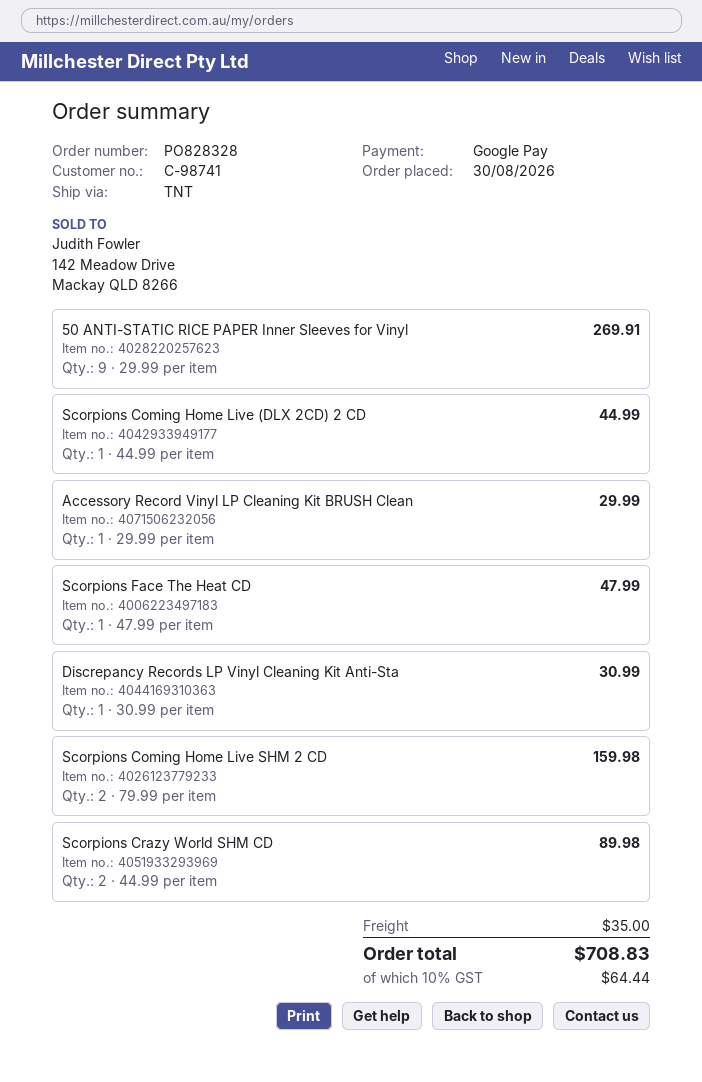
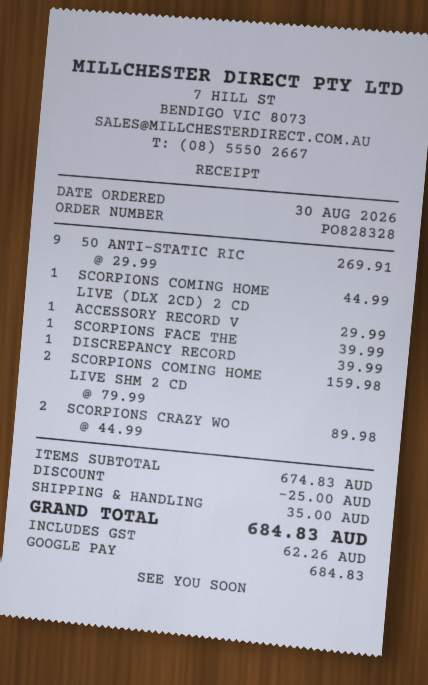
Scorpions Face The Heat CD: 1 x 47.99 = 47.99 -> 1 x 39.99 = 39.99
Discrepancy Records LP Vinyl Cleaning Kit Anti-Sta: 1 x 30.99 = 30.99 -> 1 x 39.99 = 39.99
discount: none -> 25.00
tax: 64.44 -> 62.26
total: 708.83 -> 684.83

